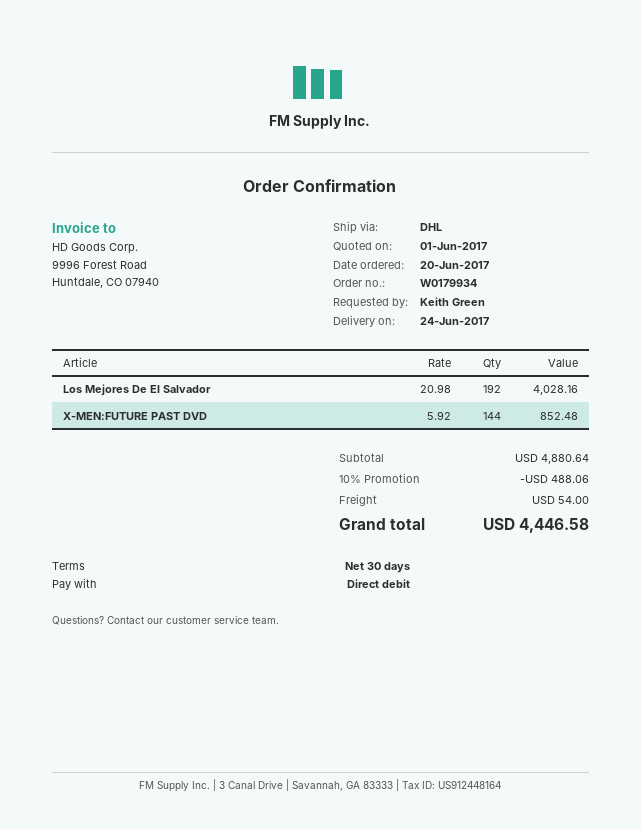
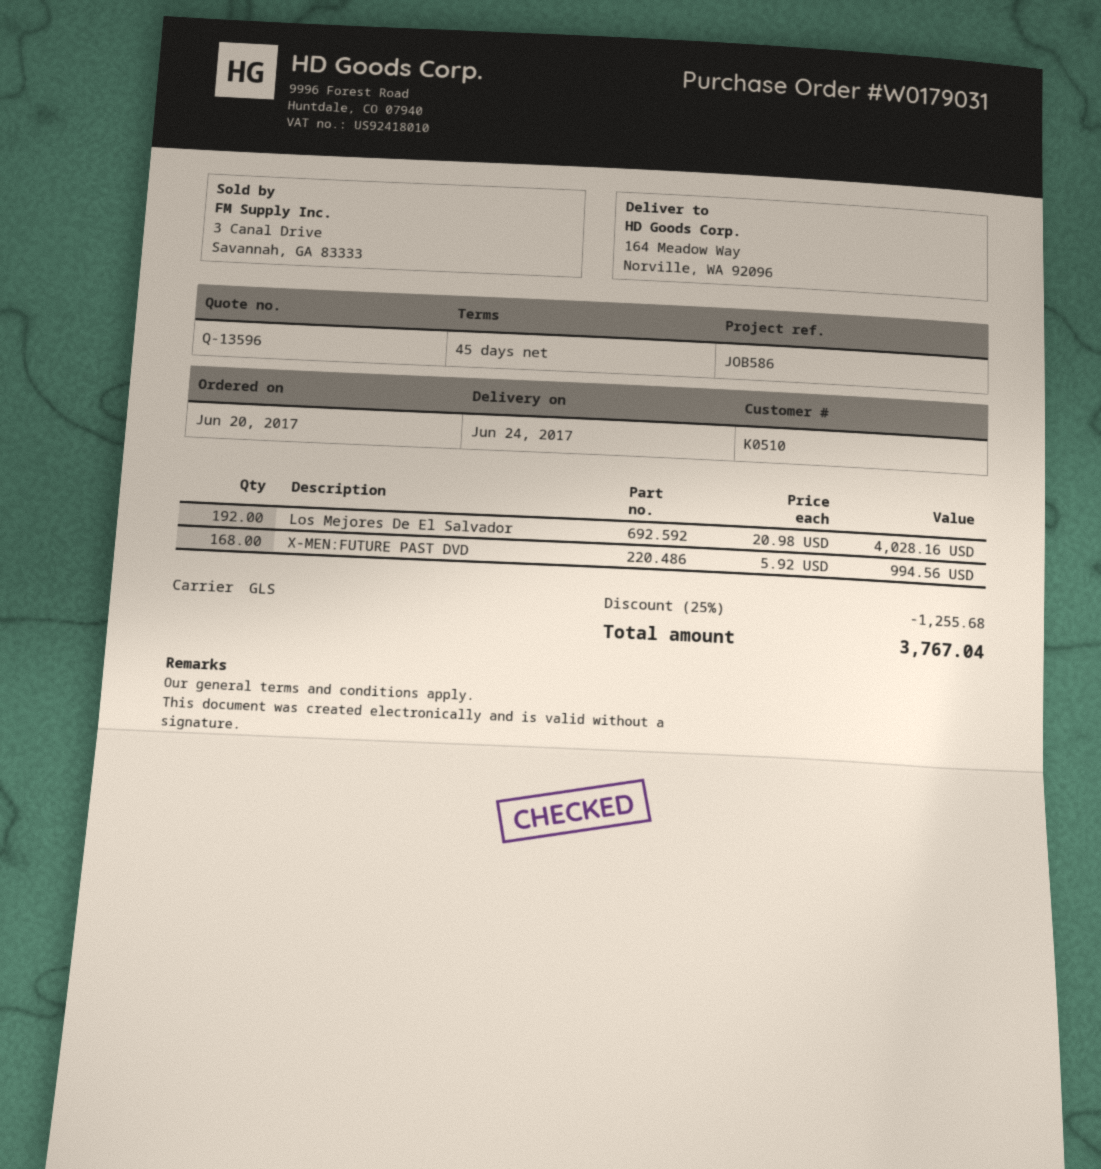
order number: W0179934 -> W0179031
payment terms: 30 days -> 45 days
shipping method: DHL -> GLS
X-MEN:FUTURE PAST DVD: 144 x 5.92 = 852.48 -> 168 x 5.92 = 994.56
discount: 10% = 488.06 -> 25% = 1255.68
shipping: 54.00 -> none
total: 4446.58 -> 3767.04

